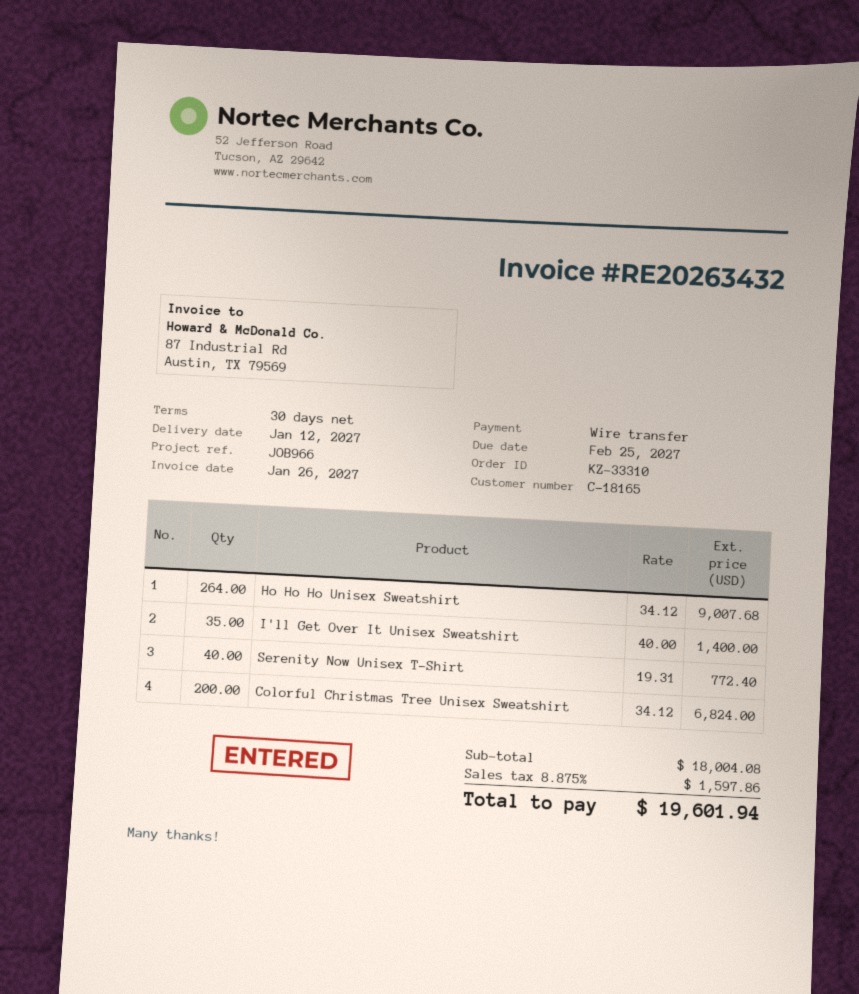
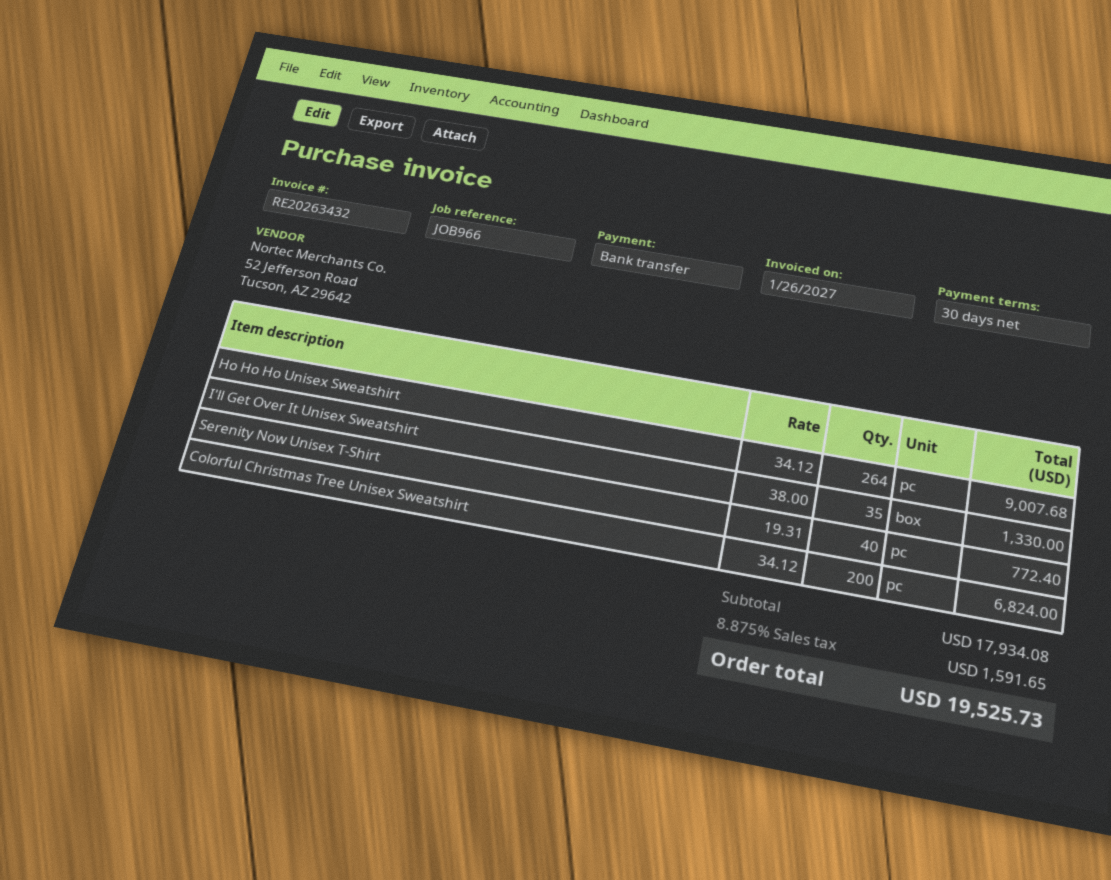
I'll Get Over It Unisex Sweatshirt: 35 x 40.00 = 1400.00 -> 35 x 38.00 = 1330.00
subtotal: 18004.08 -> 17934.08
tax: 8.875% = 1597.86 -> 8.875% = 1591.65
total: 19601.94 -> 19525.73

